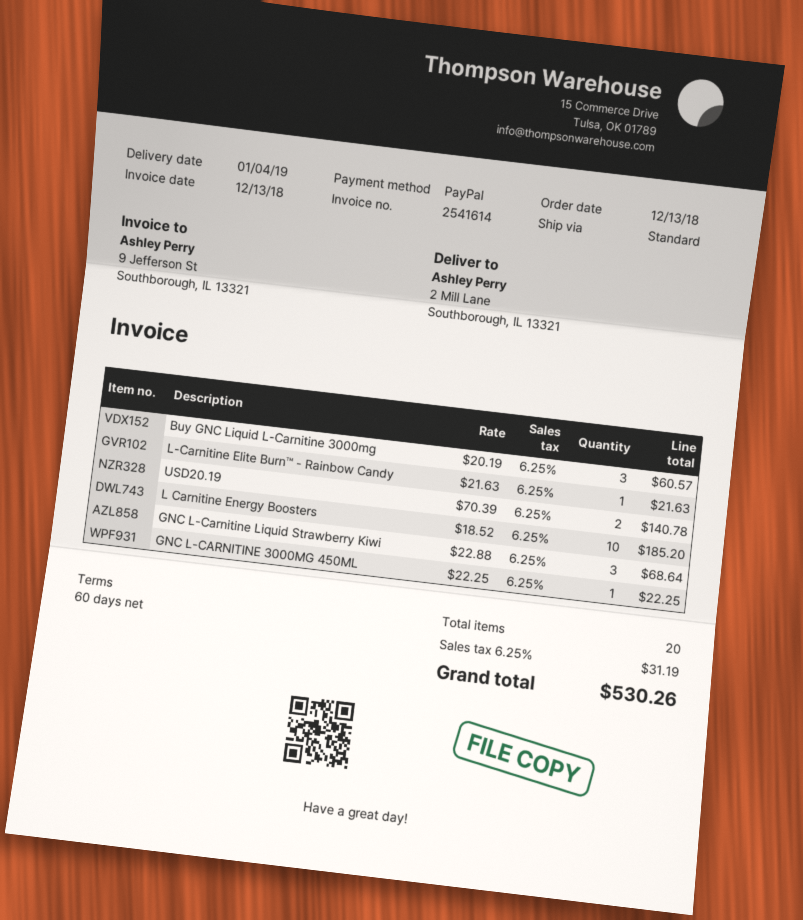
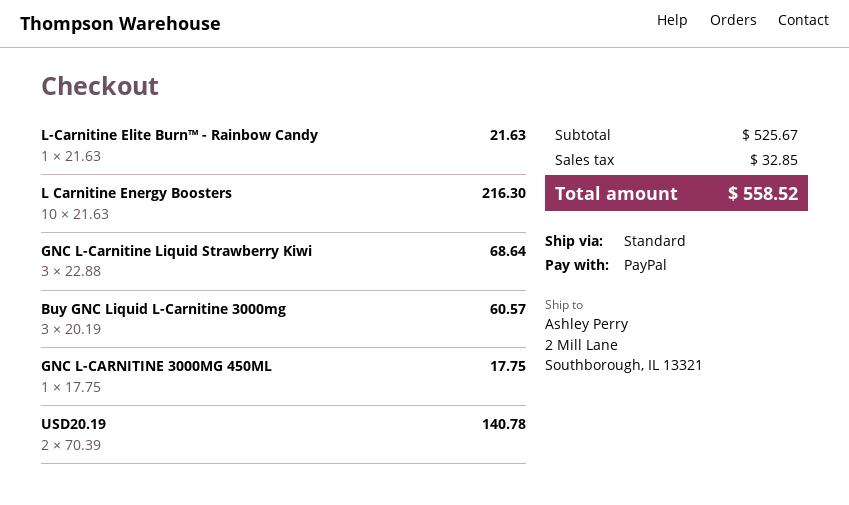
L Carnitine Energy Boosters: 10 x 18.52 = 185.20 -> 10 x 21.63 = 216.30
GNC L-CARNITINE 3000MG 450ML: 1 x 22.25 = 22.25 -> 1 x 17.75 = 17.75
tax: 31.19 -> 32.85
total: 530.26 -> 558.52

